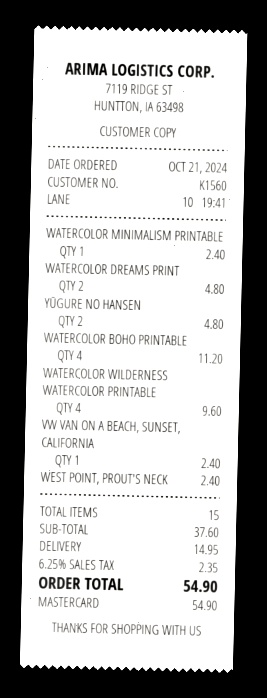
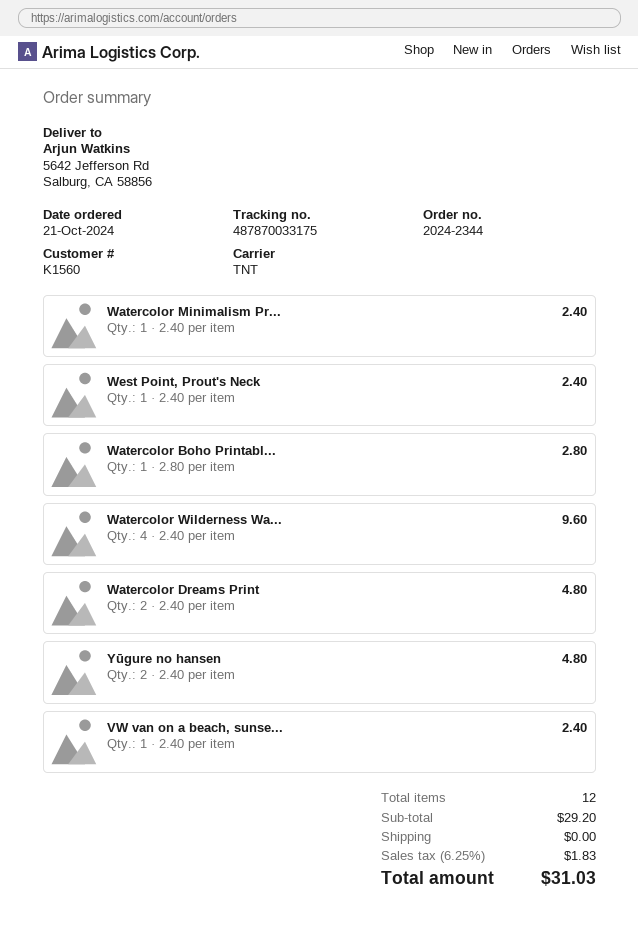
WATERCOLOR BOHO PRINTABLE: 4 for 11.20 -> 1 for 2.80
total quantity: 15 -> 12
subtotal: 37.60 -> 29.20
shipping: 14.95 -> 0.00
tax: 6.25% = 2.35 -> 6.25% = 1.83
total: 54.90 -> 31.03

